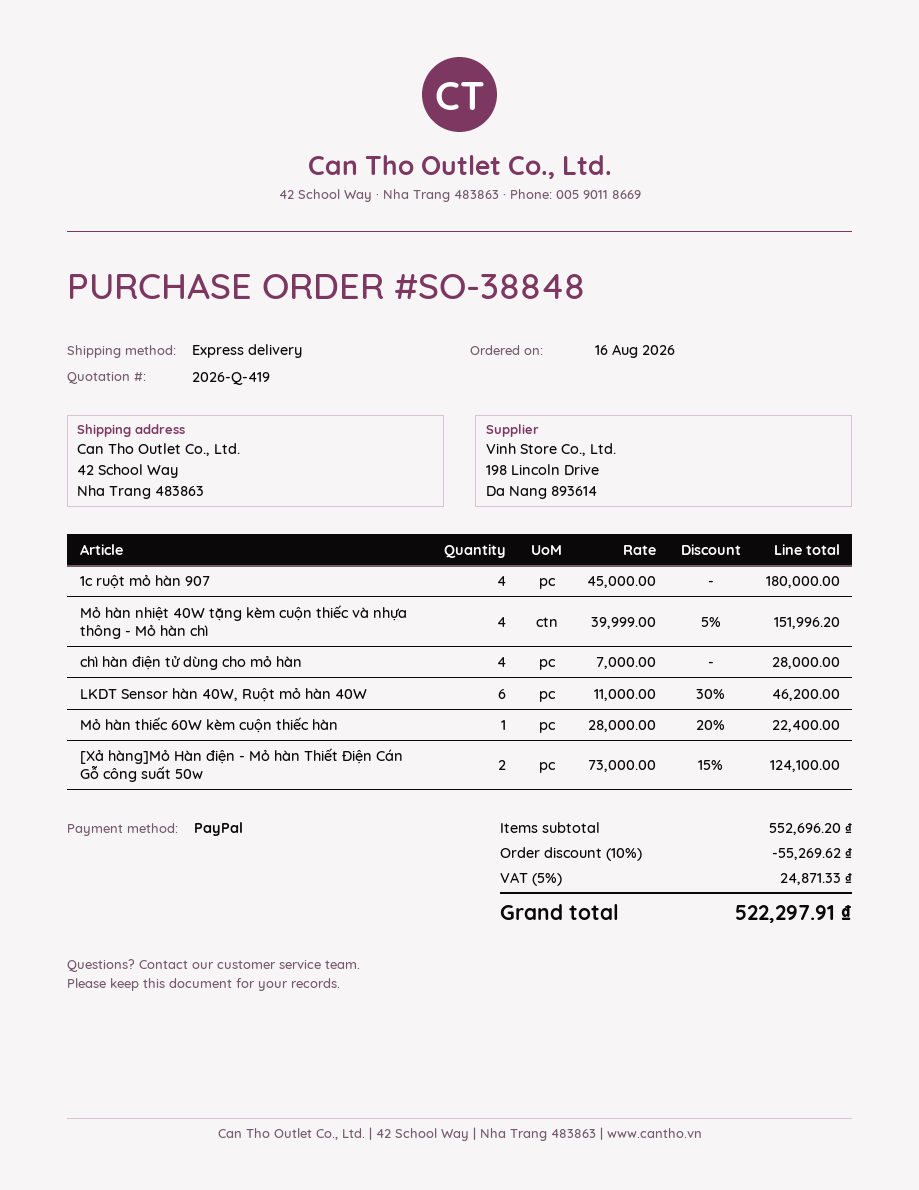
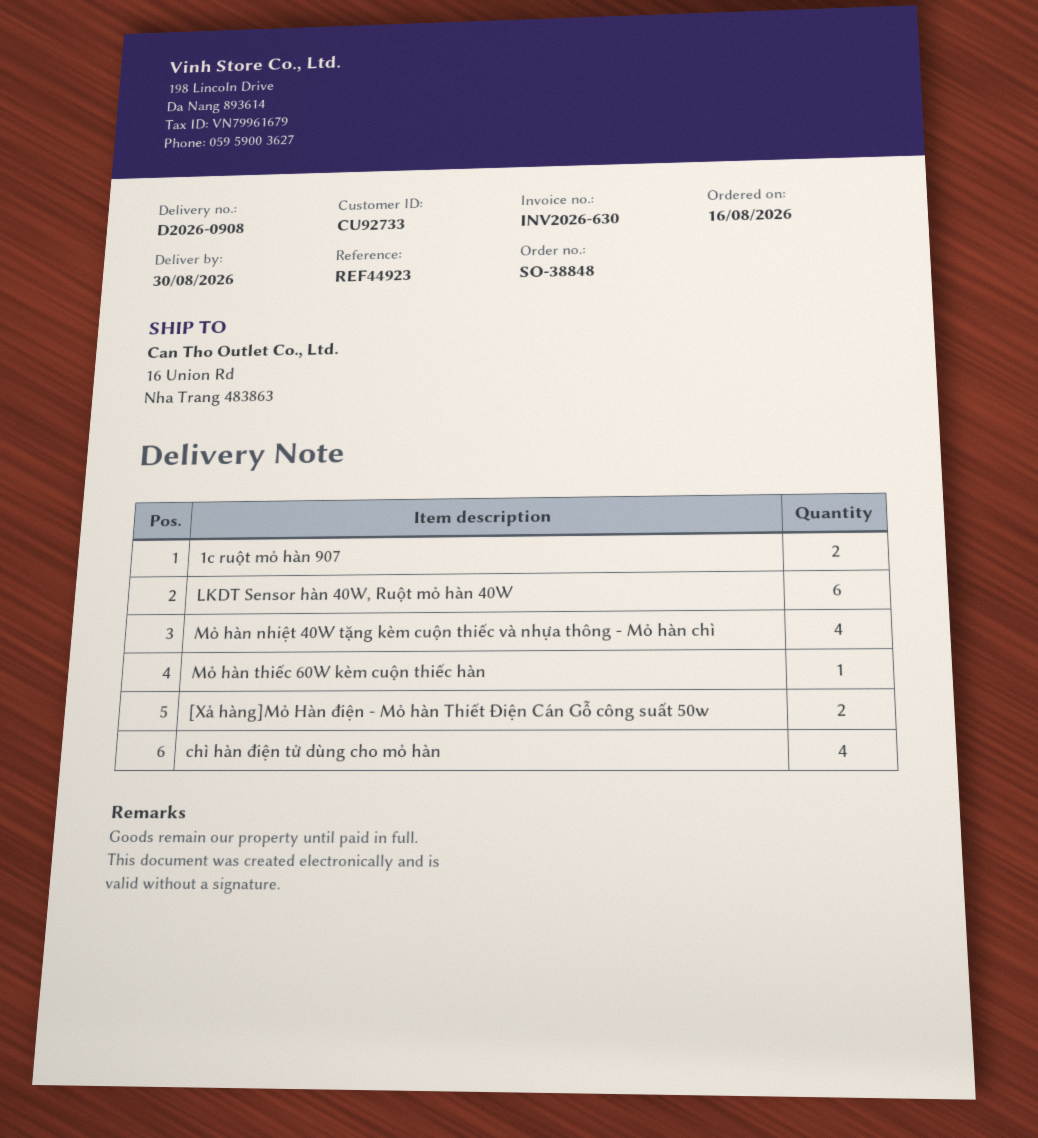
ship to: 42 School Way, Nha Trang 483863 -> 16 Union Rd, Nha Trang 483863
1c ruột mỏ hàn 907: 4 -> 2

